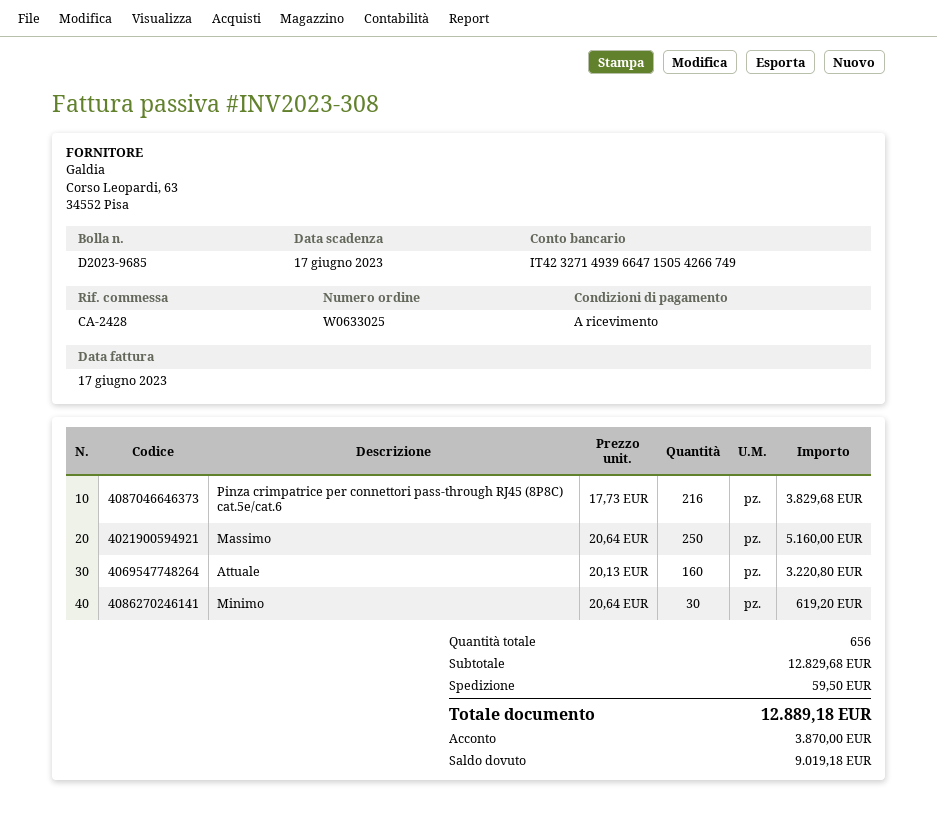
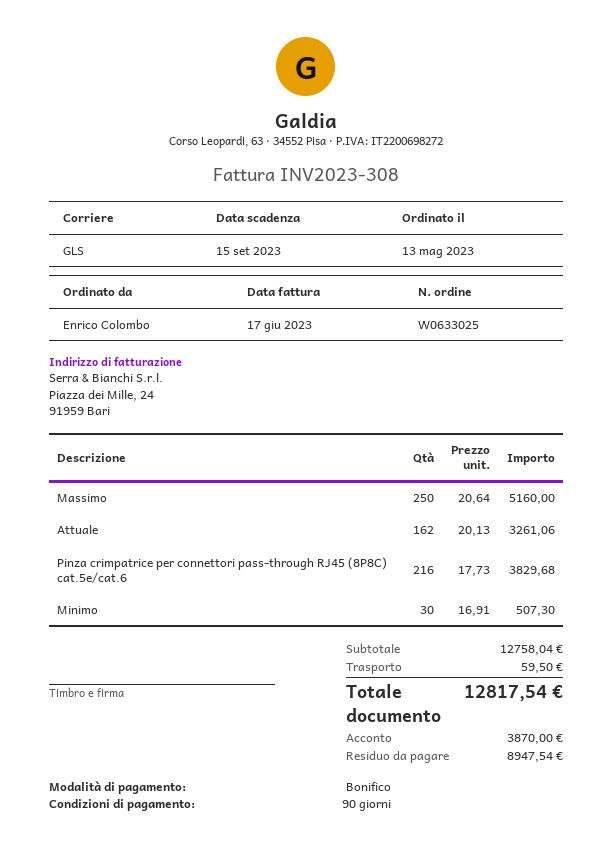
payment terms: on receipt -> 90 days
due date: 2023-06-17 -> 2023-09-15
Attuale: 160 x 20.13 = 3220.80 -> 162 x 20.13 = 3261.06
Minimo: 30 x 20.64 = 619.20 -> 30 x 16.91 = 507.30
subtotal: 12829.68 -> 12758.04
total: 12889.18 -> 12817.54
balance: 9019.18 -> 8947.54

